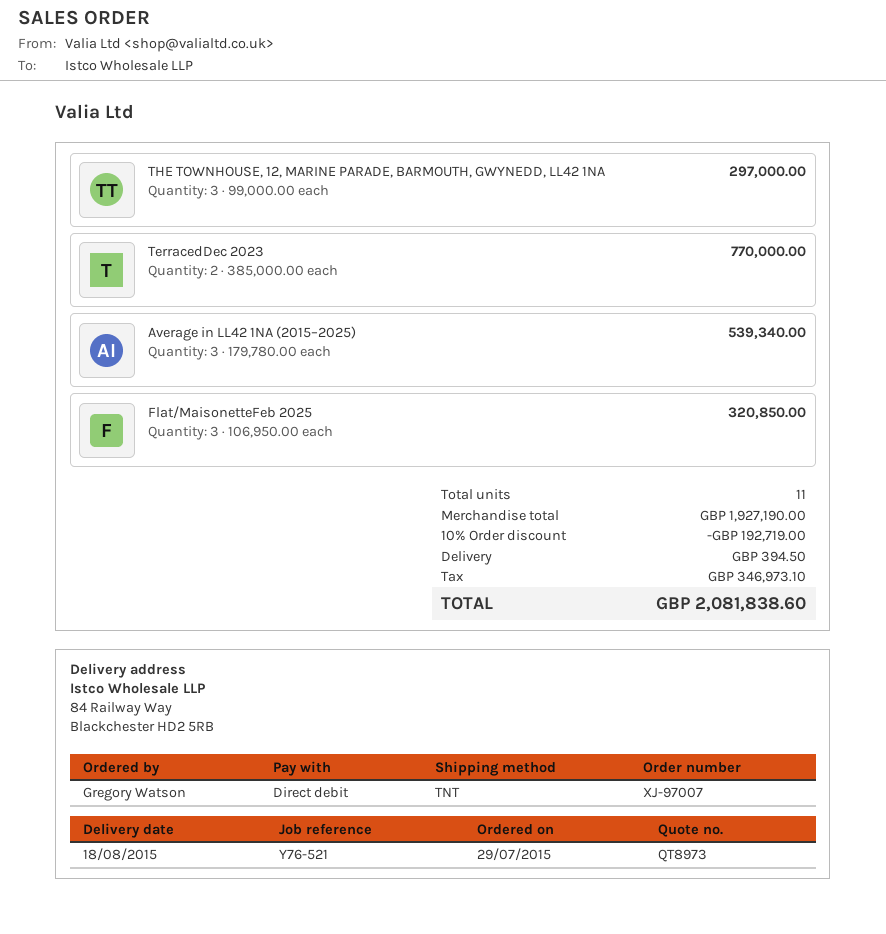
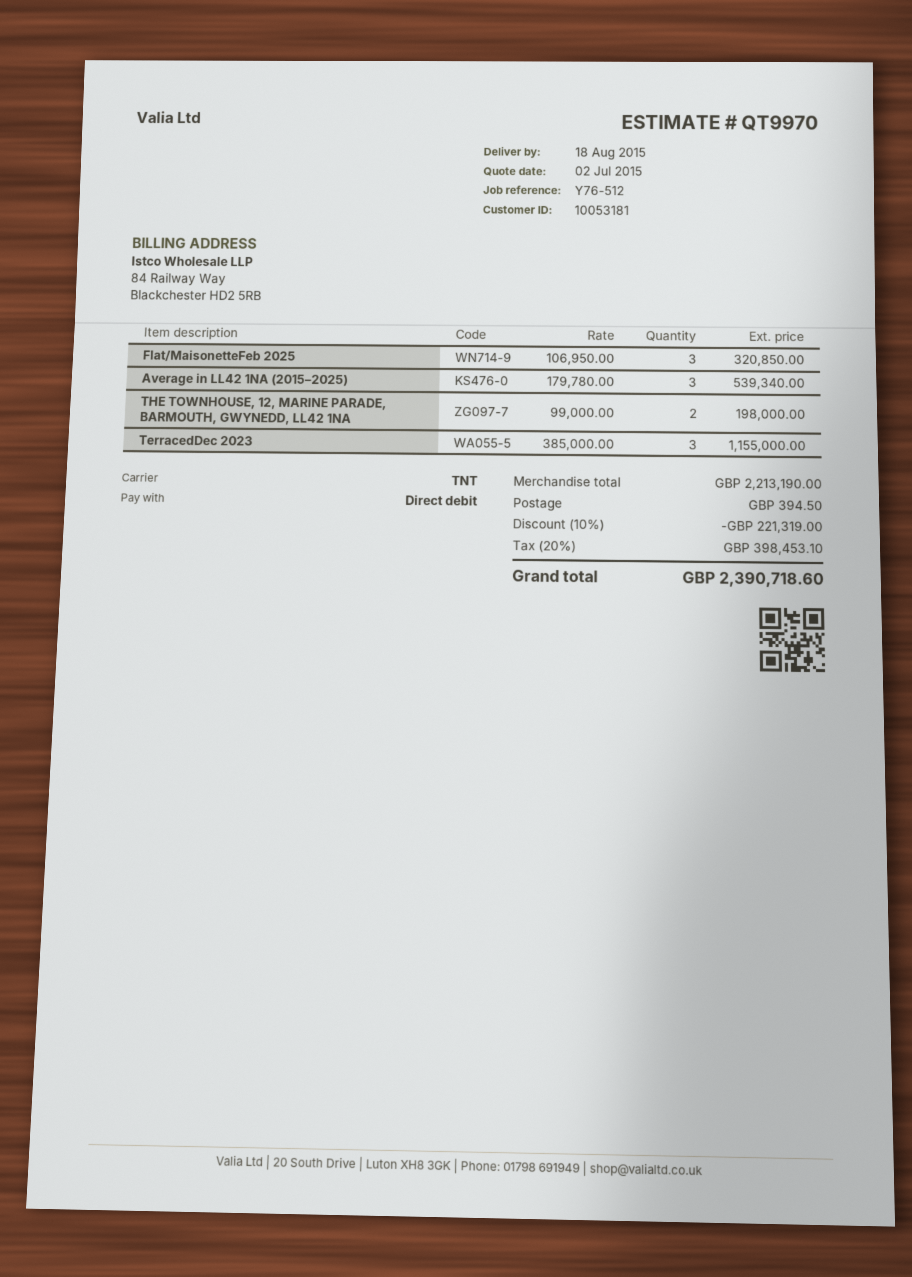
quote number: QT8973 -> QT9970
reference: Y76-521 -> Y76-512
THE TOWNHOUSE, 12, MARINE PARADE, BARMOUTH, GWYNEDD, LL42 1NA: 3 x 99000.00 = 297000.00 -> 2 x 99000.00 = 198000.00
TerracedDec 2023: 2 x 385000.00 = 770000.00 -> 3 x 385000.00 = 1155000.00
subtotal: 1927190.00 -> 2213190.00
discount: 10% = 192719.00 -> 10% = 221319.00
tax: 346973.10 -> 398453.10
total: 2081838.60 -> 2390718.60

